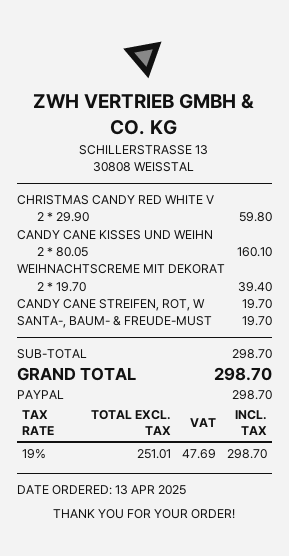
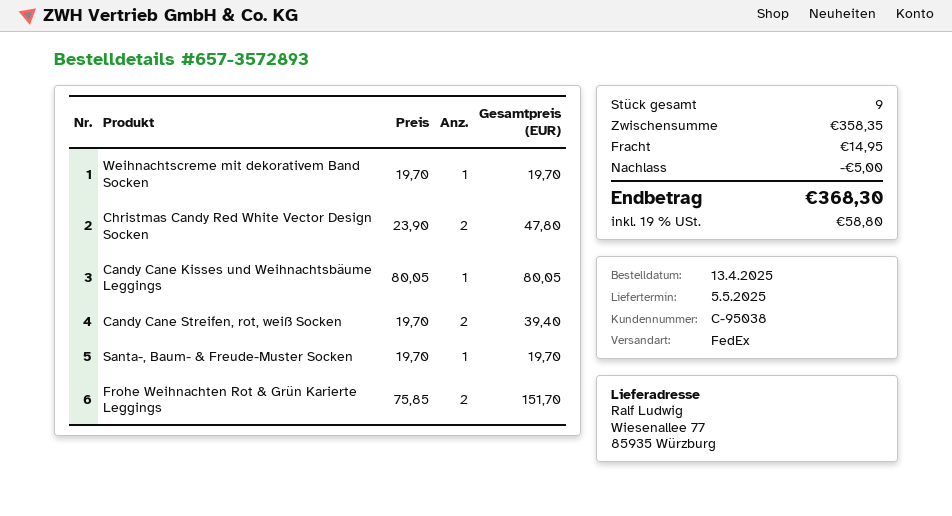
CHRISTMAS CANDY RED WHITE V: 2 x 29.90 = 59.80 -> 2 x 23.90 = 47.80
CANDY CANE KISSES UND WEIHN: 2 x 80.05 = 160.10 -> 1 x 80.05 = 80.05
WEIHNACHTSCREME MIT DEKORAT: 2 x 19.70 = 39.40 -> 1 x 19.70 = 19.70
CANDY CANE STREIFEN, ROT, W: 1 x 19.70 = 19.70 -> 2 x 19.70 = 39.40
Frohe Weihnachten Rot & Grün Karierte Leggings: none -> 2 x 75.85 = 151.70
subtotal: 298.70 -> 358.35
discount: none -> 5.00
shipping: none -> 14.95
tax: 19% = 47.69 -> 19% = 58.80
total: 298.70 -> 368.30

